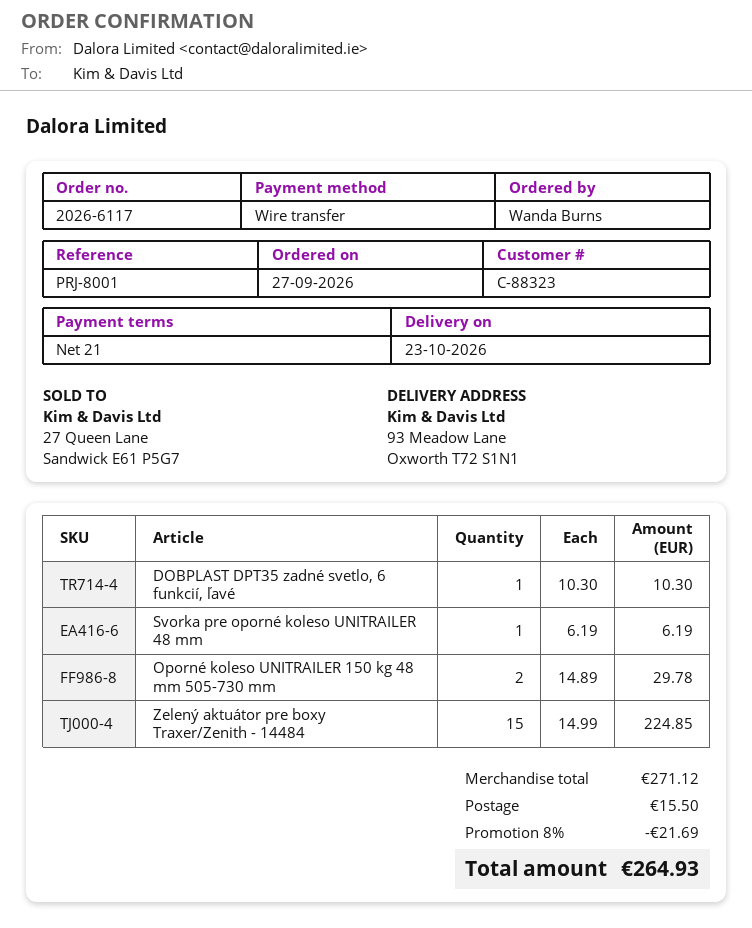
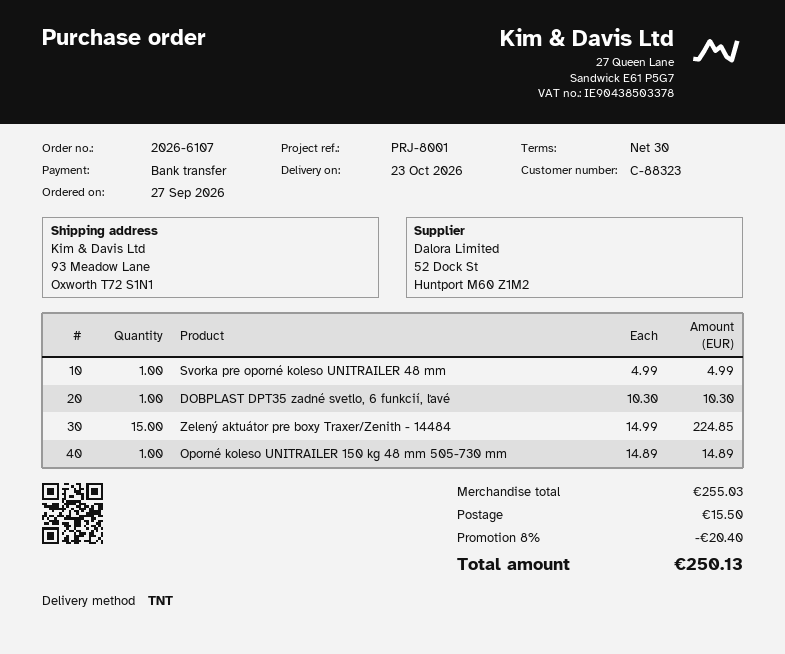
order number: 2026-6117 -> 2026-6107
payment terms: 21 days -> 30 days
Svorka pre oporné koleso UNITRAILER 48 mm: 1 x 6.19 = 6.19 -> 1 x 4.99 = 4.99
Oporné koleso UNITRAILER 150 kg 48 mm 505-730 mm: 2 x 14.89 = 29.78 -> 1 x 14.89 = 14.89
subtotal: 271.12 -> 255.03
discount: 8% = 21.69 -> 8% = 20.40
total: 264.93 -> 250.13

